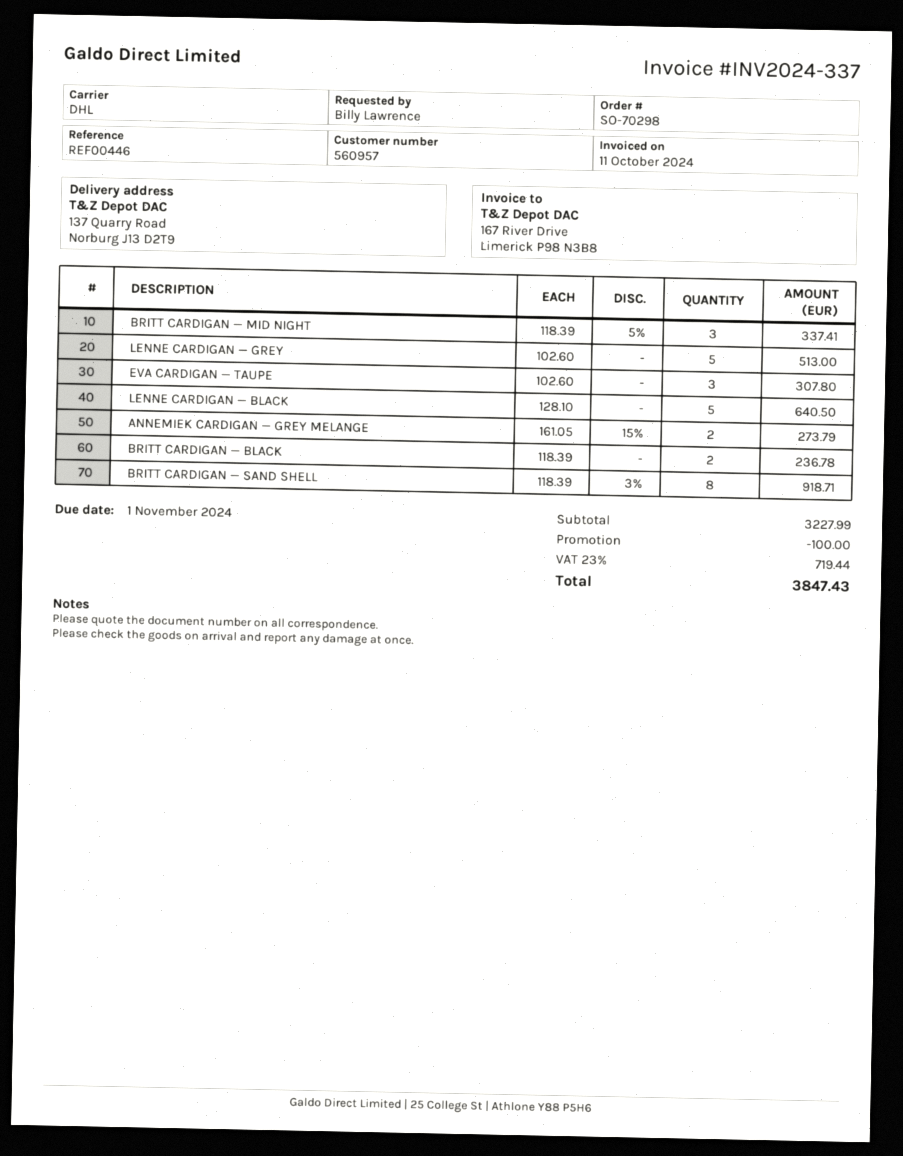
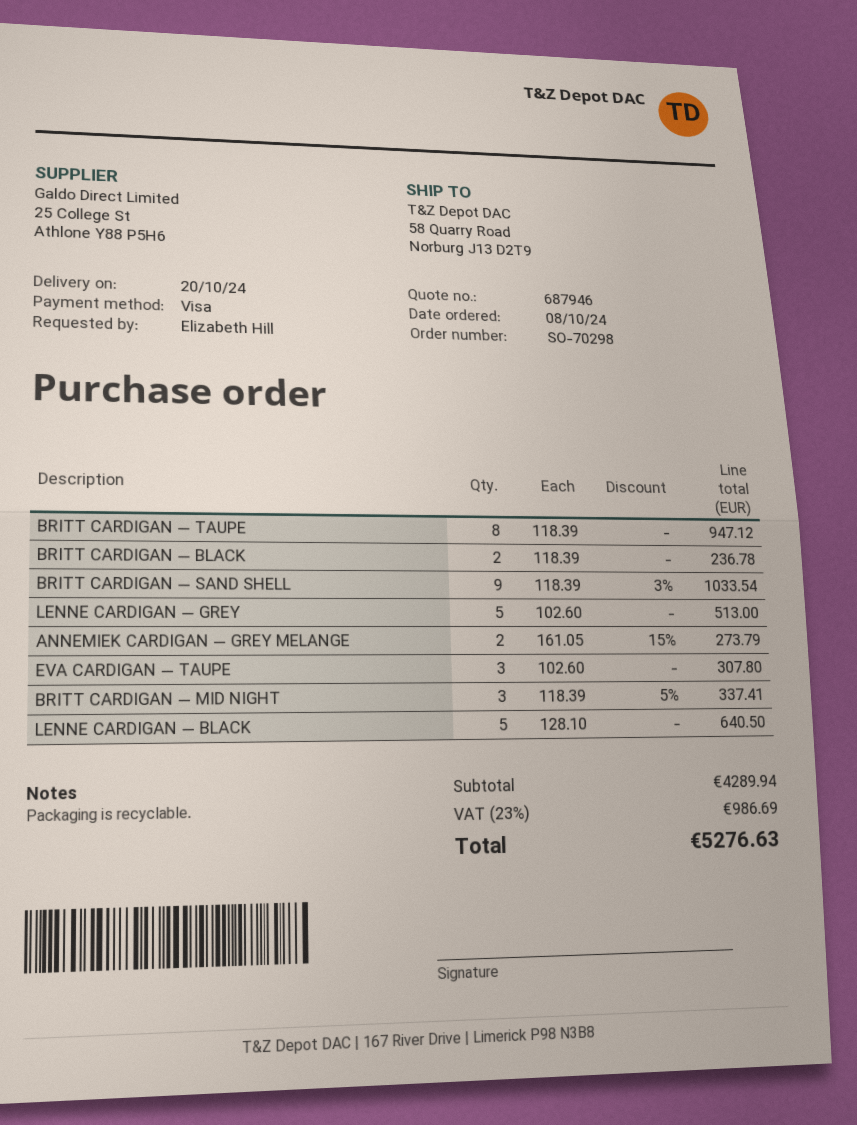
ordered by: Billy Lawrence -> Elizabeth Hill
ship to: 137 Quarry Road, Norburg J13 D2T9 -> 58 Quarry Road, Norburg J13 D2T9
BRITT CARDIGAN — SAND SHELL: 8 x 118.39 - 3% = 918.71 -> 9 x 118.39 - 3% = 1033.54
BRITT CARDIGAN — TAUPE: none -> 8 x 118.39 = 947.12
subtotal: 3227.99 -> 4289.94
discount: 100.00 -> none
tax: 23% = 719.44 -> 23% = 986.69
total: 3847.43 -> 5276.63

